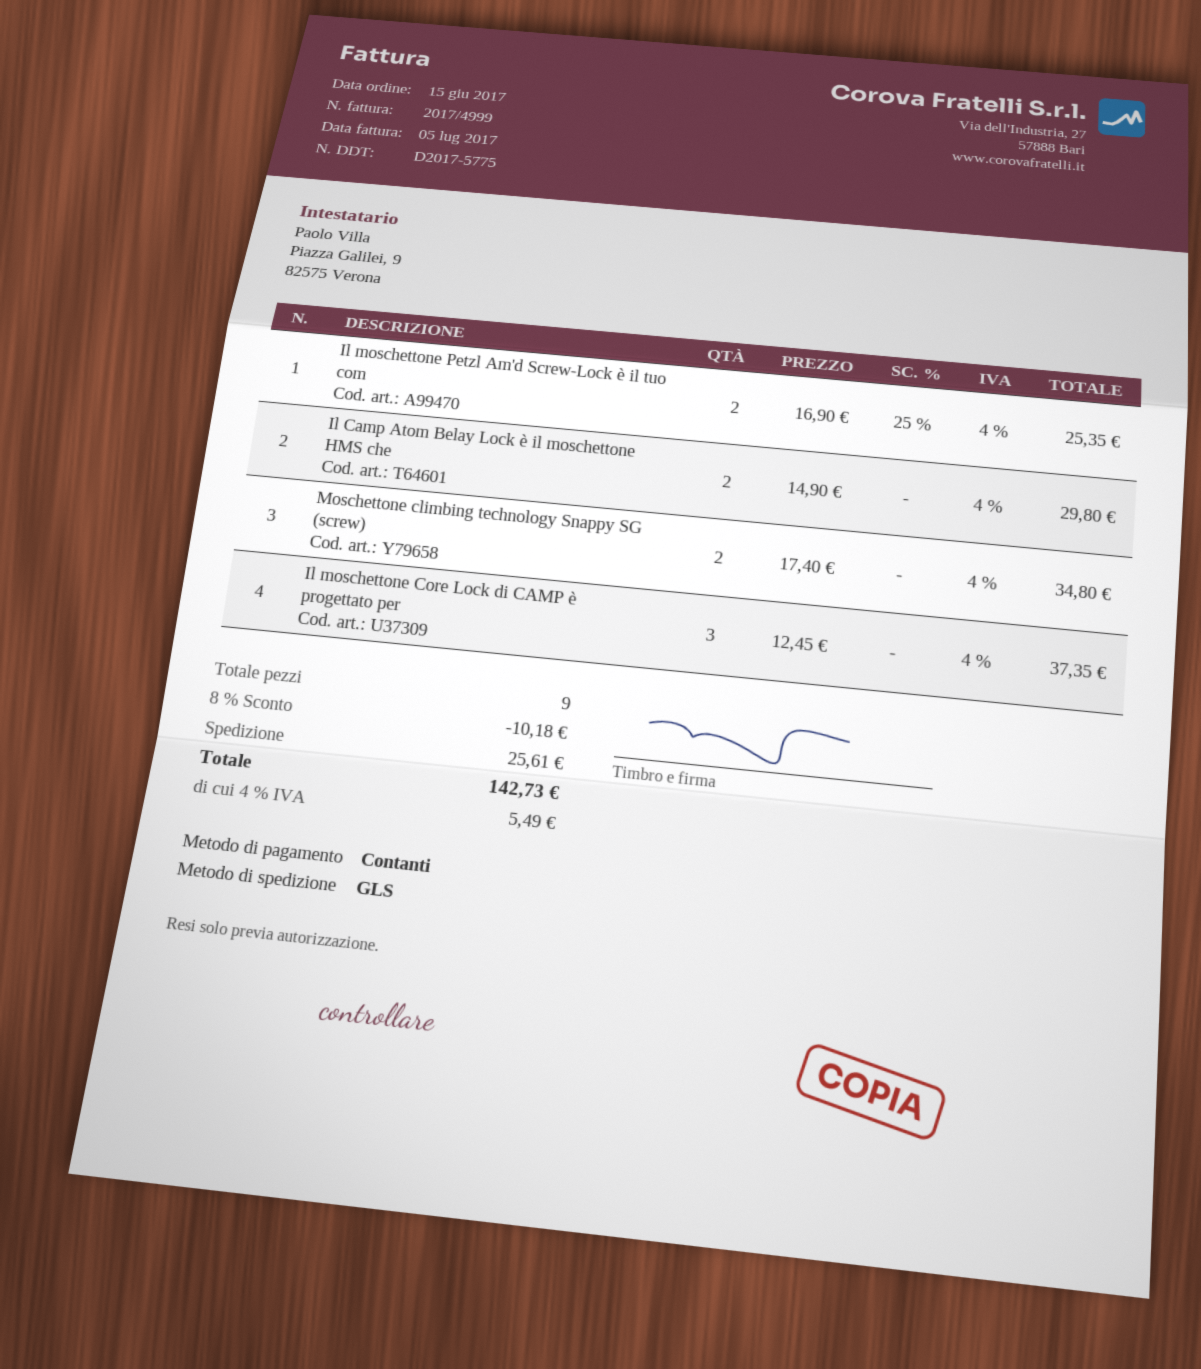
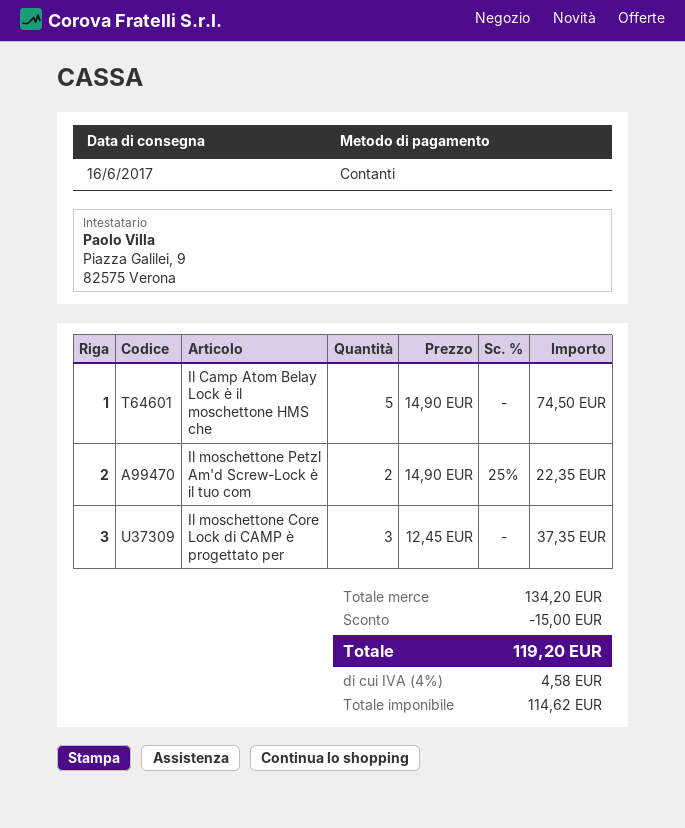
Il moschettone Petzl Am'd Screw-Lock è il tuo com: 2 x 16.90 - 25% = 25.35 -> 2 x 14.90 - 25% = 22.35
Il Camp Atom Belay Lock è il moschettone HMS che: 2 x 14.90 = 29.80 -> 5 x 14.90 = 74.50
Moschettone climbing technology Snappy SG (screw): 2 x 17.40 = 34.80 -> none
discount: 10.18 -> 15.00
shipping: 25.61 -> none
tax: 4% = 5.49 -> 4% = 4.58
total: 142.73 -> 119.20

